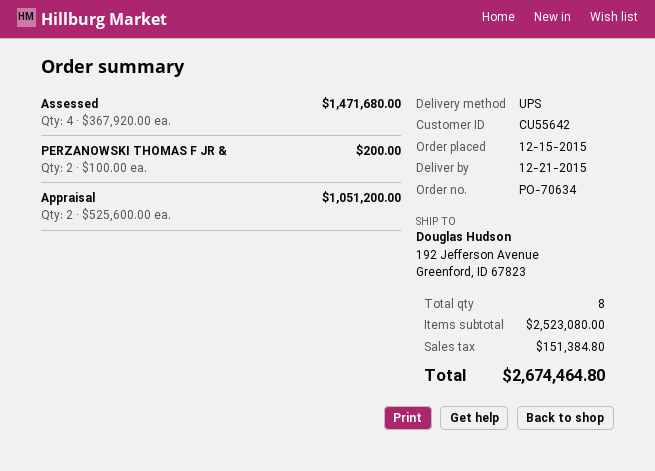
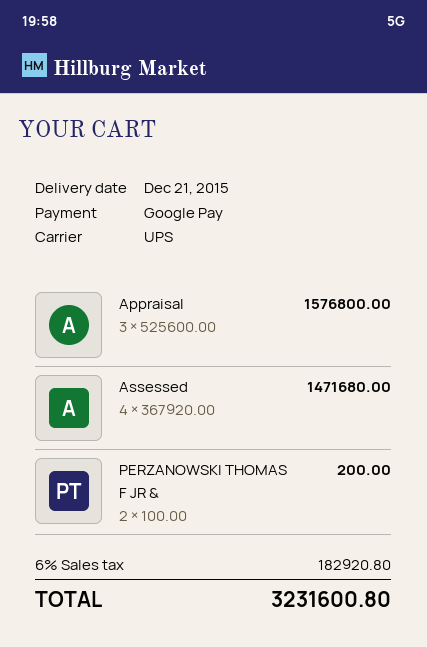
Appraisal: 2 x 525600.00 = 1051200.00 -> 3 x 525600.00 = 1576800.00
tax: 151384.80 -> 182920.80
total: 2674464.80 -> 3231600.80

